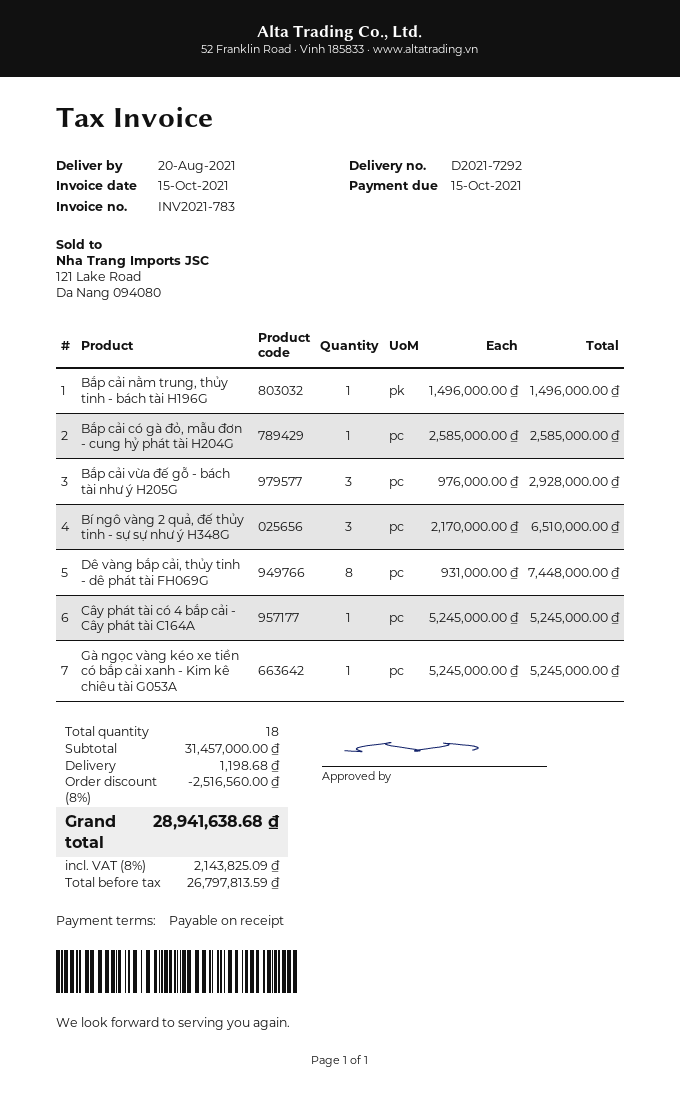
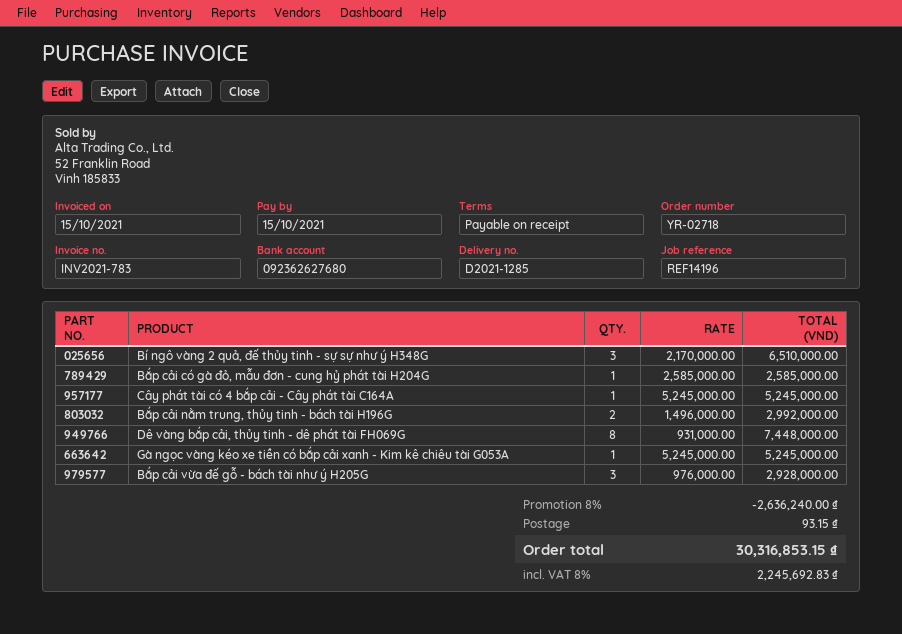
delivery note number: D2021-7292 -> D2021-1285
Bắp cải nằm trung, thủy tinh - bách tài H196G: 1 x 1496000.00 = 1496000.00 -> 2 x 1496000.00 = 2992000.00
discount: 8% = 2516560.00 -> 8% = 2636240.00
shipping: 1198.68 -> 93.15
tax: 8% = 2143825.09 -> 8% = 2245692.83
total: 28941638.68 -> 30316853.15

